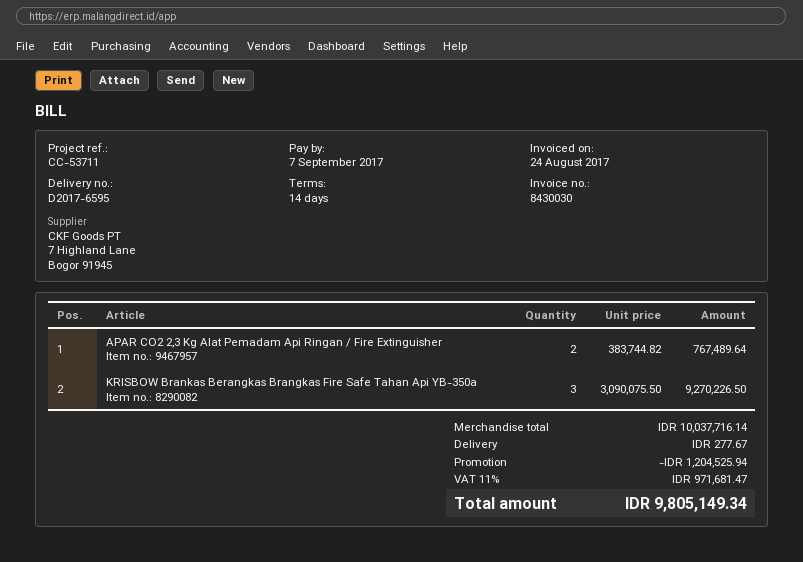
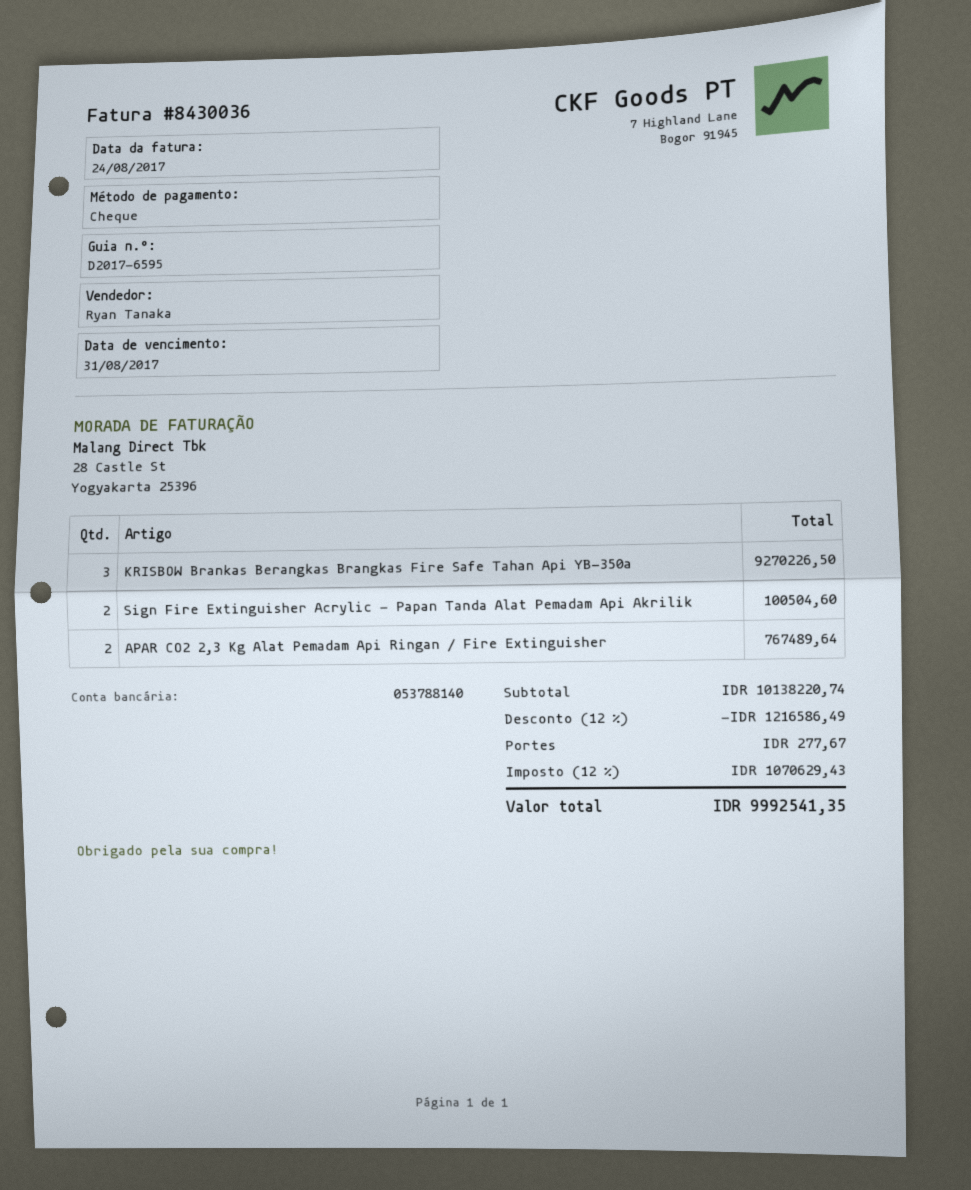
invoice number: 8430030 -> 8430036
due date: 2017-09-07 -> 2017-08-31
Sign Fire Extinguisher Acrylic - Papan Tanda Alat Pemadam Api Akrilik: none -> 2 for 100504.60
subtotal: 10037716.14 -> 10138220.74
discount: 1204525.94 -> 1216586.49
tax: 11% = 971681.47 -> 12% = 1070629.43
total: 9805149.34 -> 9992541.35

